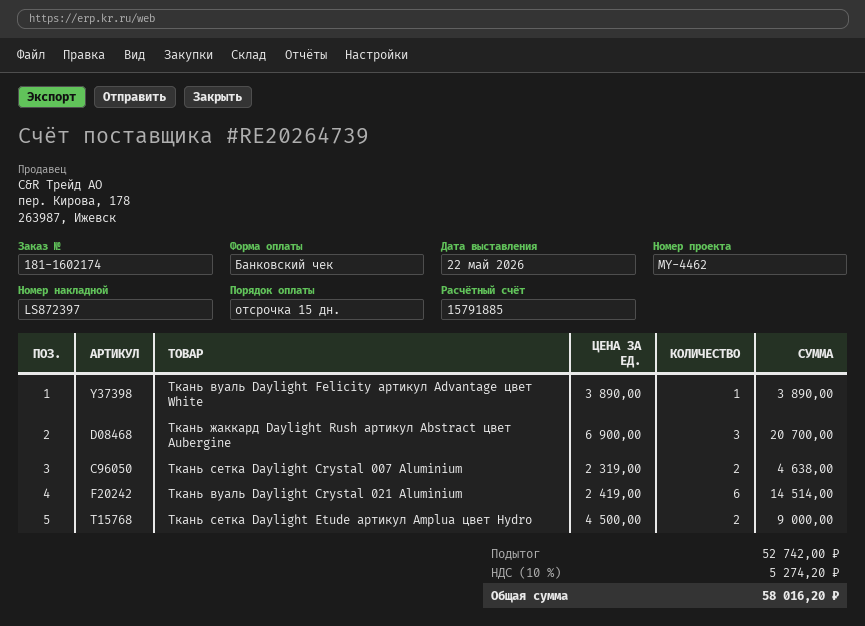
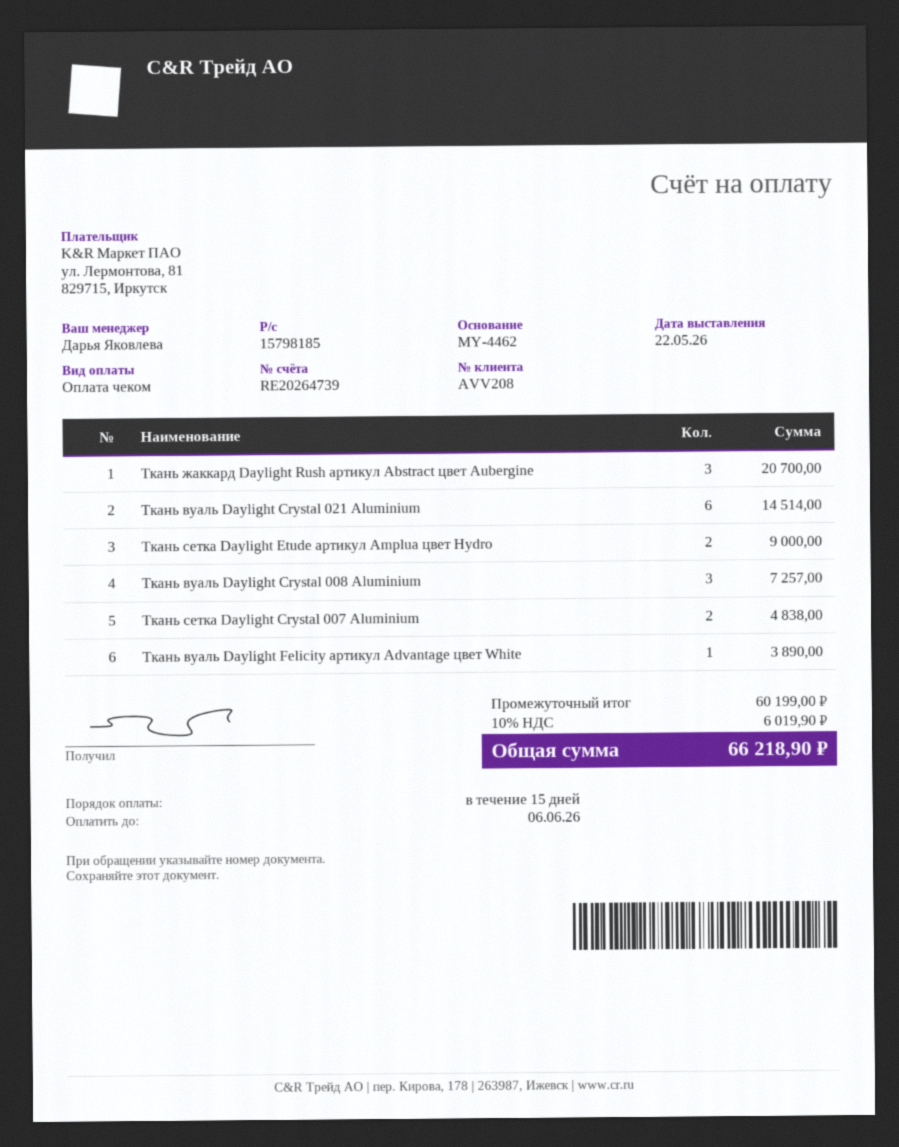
bank account: 15791885 -> 15798185
Ткань сетка Daylight Crystal 007 Aluminium: 2 for 4638.00 -> 2 for 4838.00
Ткань вуаль Daylight Crystal 008 Aluminium: none -> 3 for 7257.00
subtotal: 52742.00 -> 60199.00
tax: 10% = 5274.20 -> 10% = 6019.90
total: 58016.20 -> 66218.90

